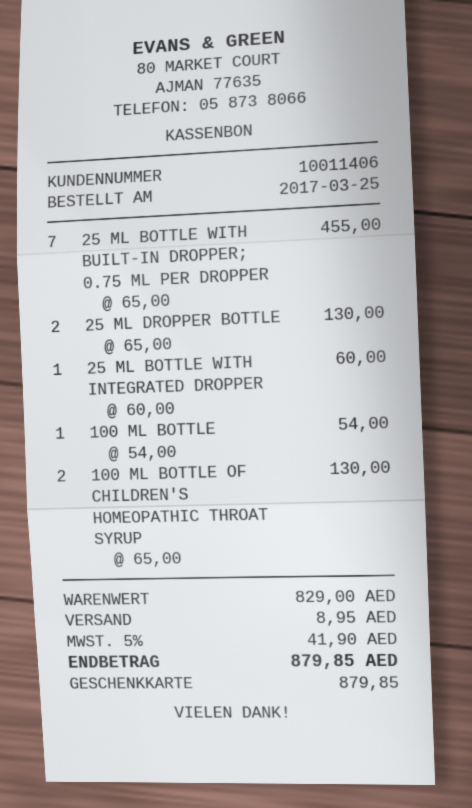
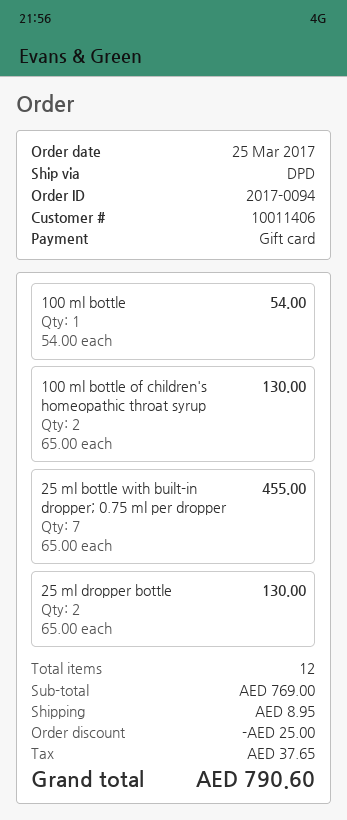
25 ML BOTTLE WITH INTEGRATED DROPPER: 1 x 60.00 = 60.00 -> none
subtotal: 829.00 -> 769.00
discount: none -> 25.00
tax: 41.90 -> 37.65
total: 879.85 -> 790.60

